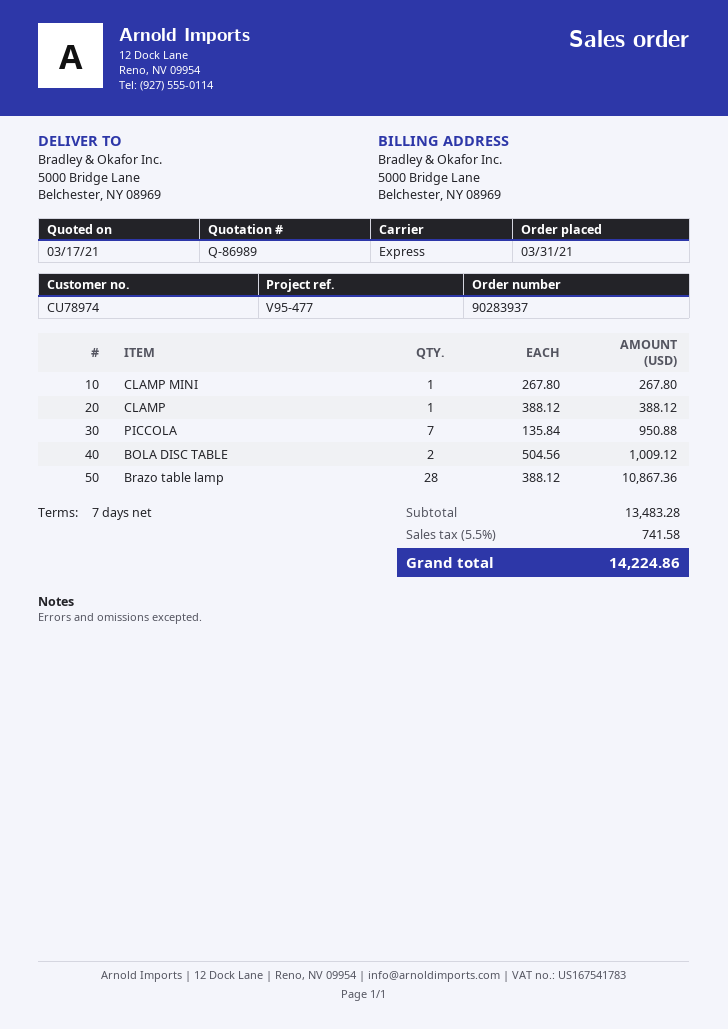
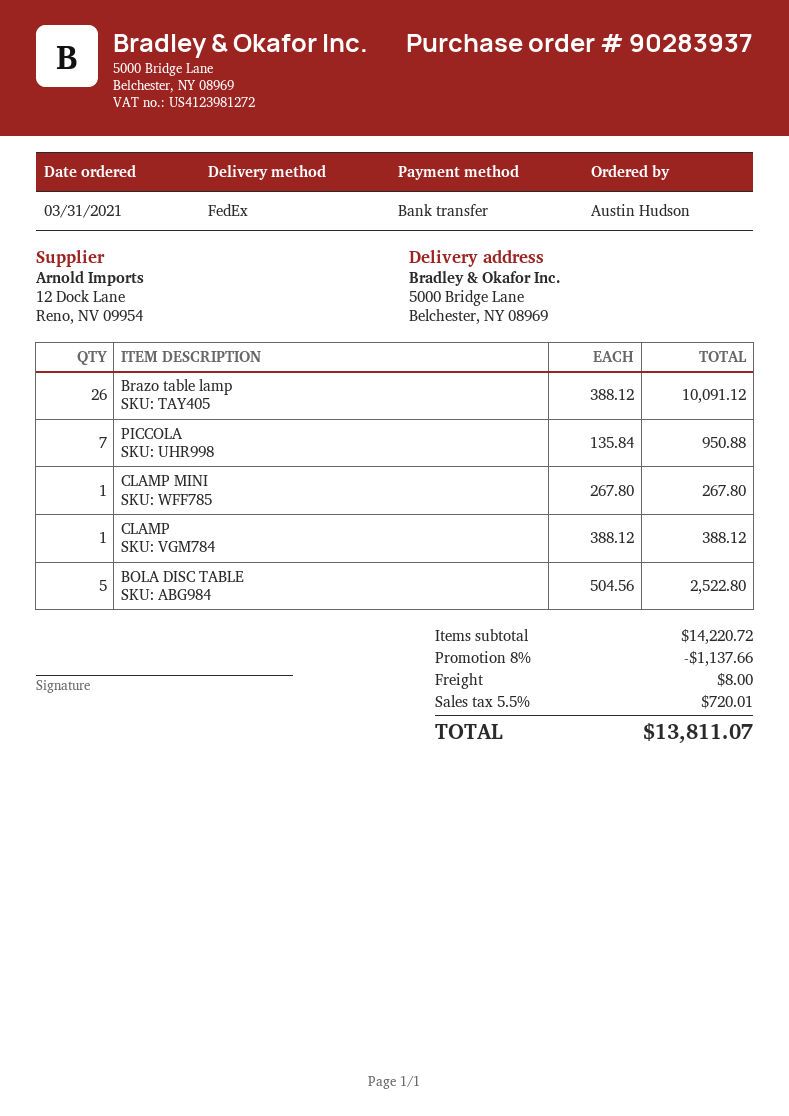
shipping method: express -> FedEx
BOLA DISC TABLE: 2 x 504.56 = 1009.12 -> 5 x 504.56 = 2522.80
Brazo table lamp: 28 x 388.12 = 10867.36 -> 26 x 388.12 = 10091.12
subtotal: 13483.28 -> 14220.72
discount: none -> 8% = 1137.66
shipping: none -> 8.00
tax: 5.5% = 741.58 -> 5.5% = 720.01
total: 14224.86 -> 13811.07

